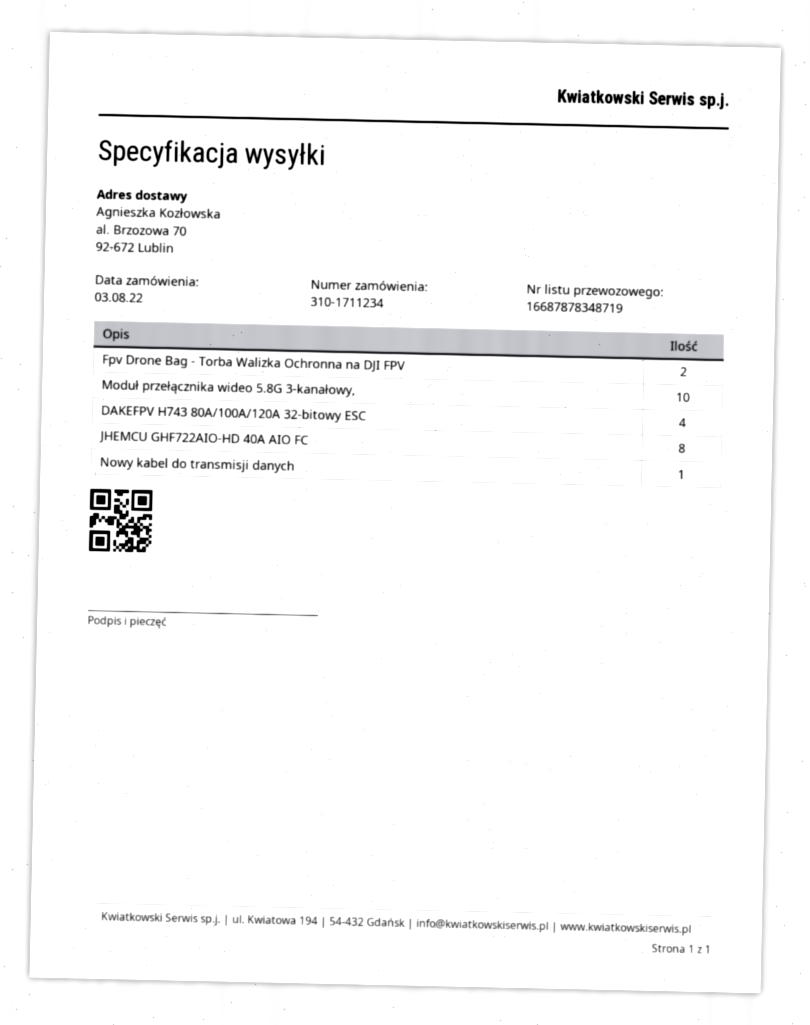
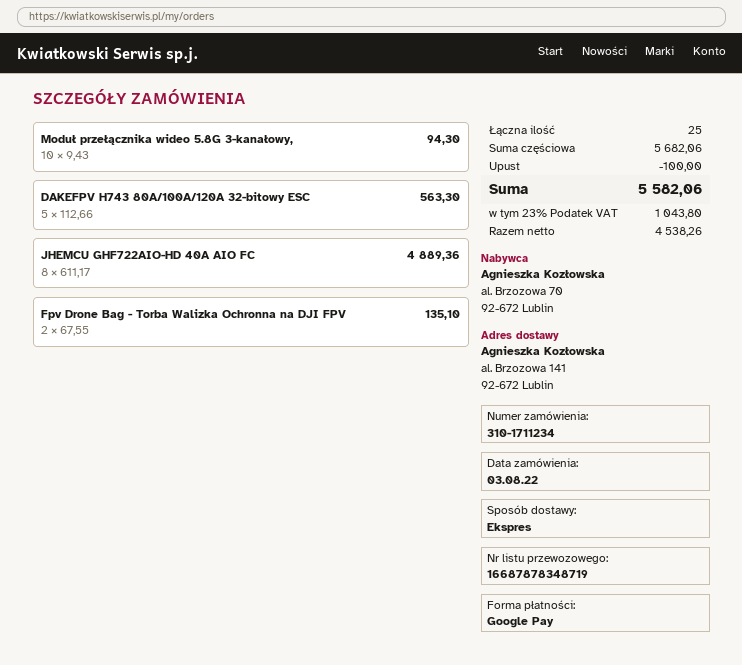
ship to: al. Brzozowa 70, 92-672 Lublin -> al. Brzozowa 141, 92-672 Lublin
DAKEFPV H743 80A/100A/120A 32-bitowy ESC: 4 -> 5
Nowy kabel do transmisji danych: 1 -> none

